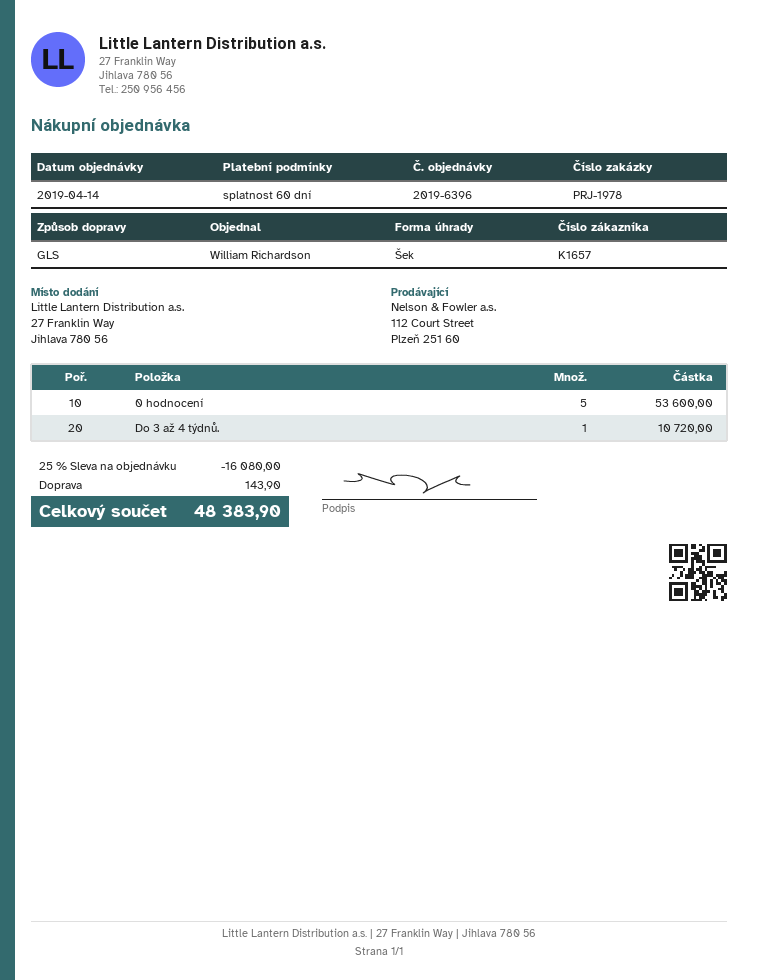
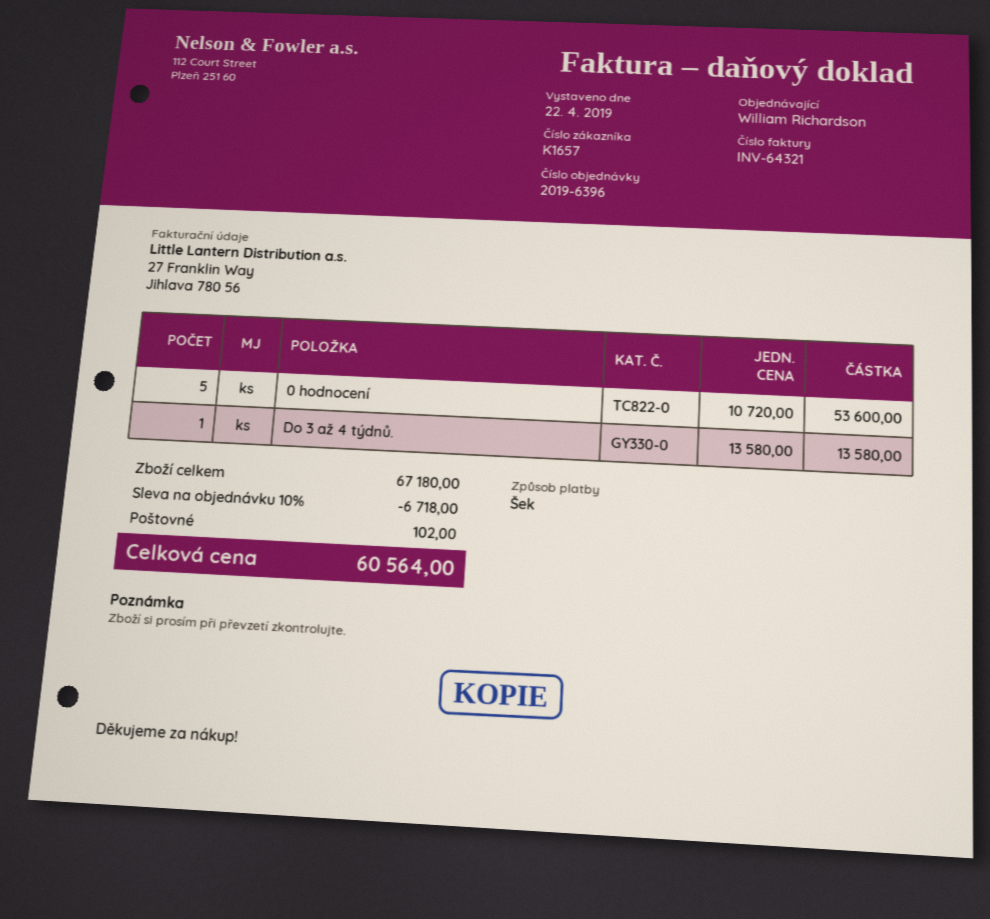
Do 3 až 4 týdnů.: 1 for 10720.00 -> 1 for 13580.00
discount: 25% = 16080.00 -> 10% = 6718.00
shipping: 143.90 -> 102.00
total: 48383.90 -> 60564.00

